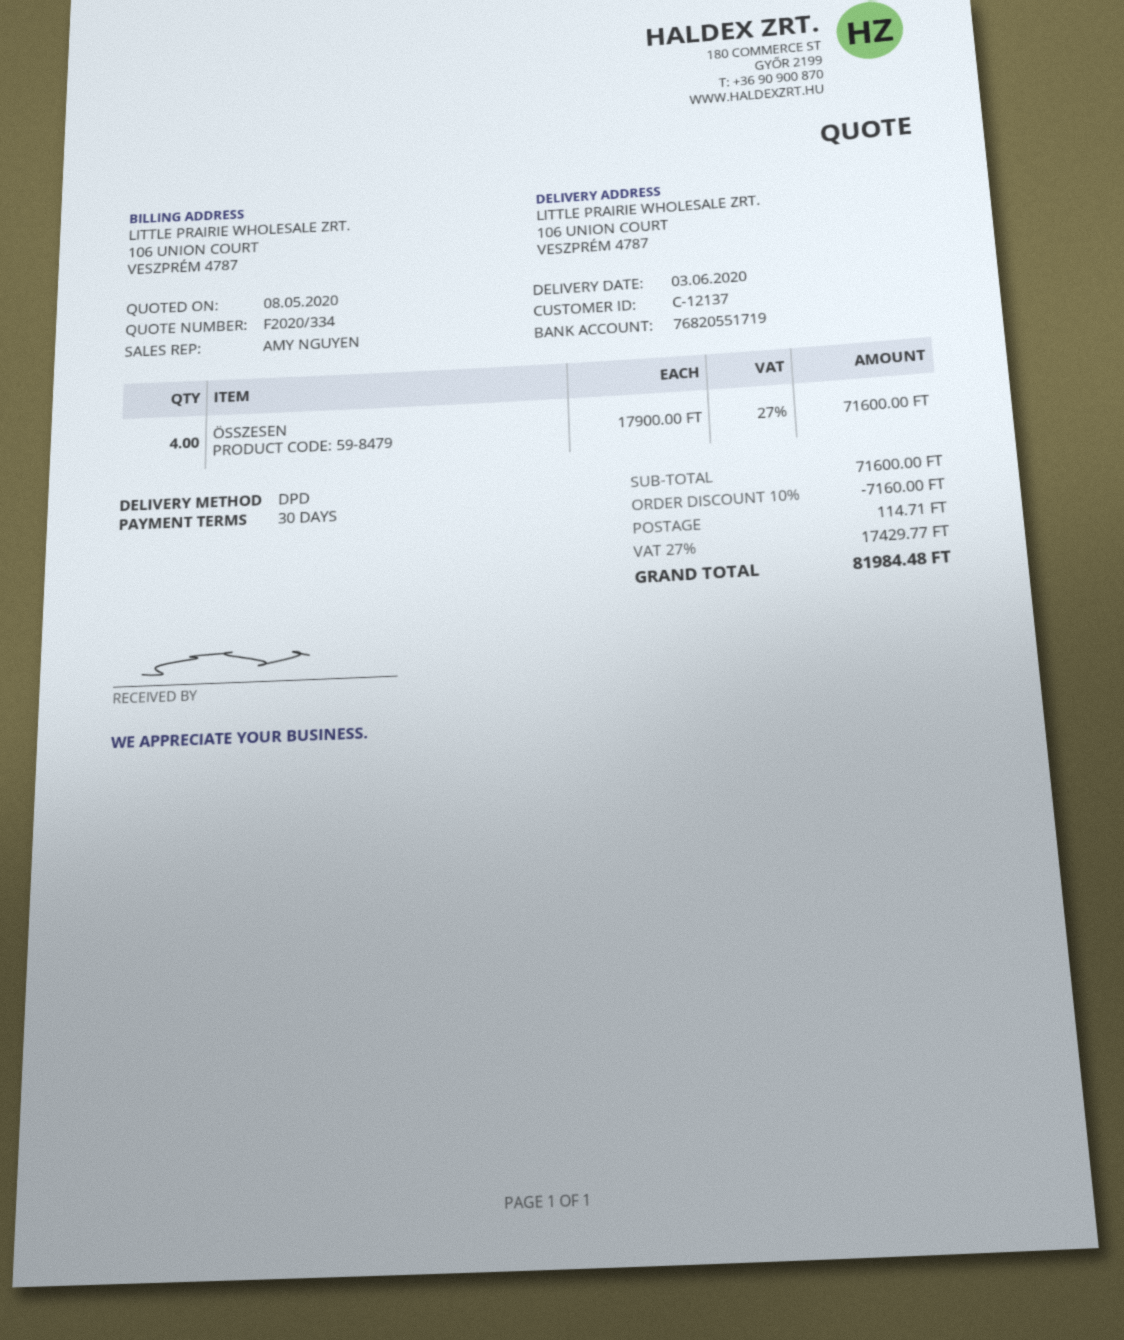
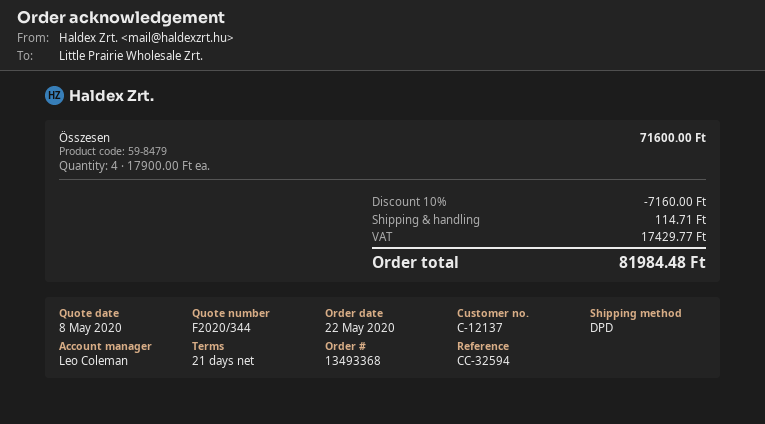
quote number: F2020/334 -> F2020/344
payment terms: 30 days -> 21 days
sales rep: AMY NGUYEN -> Leo Coleman

